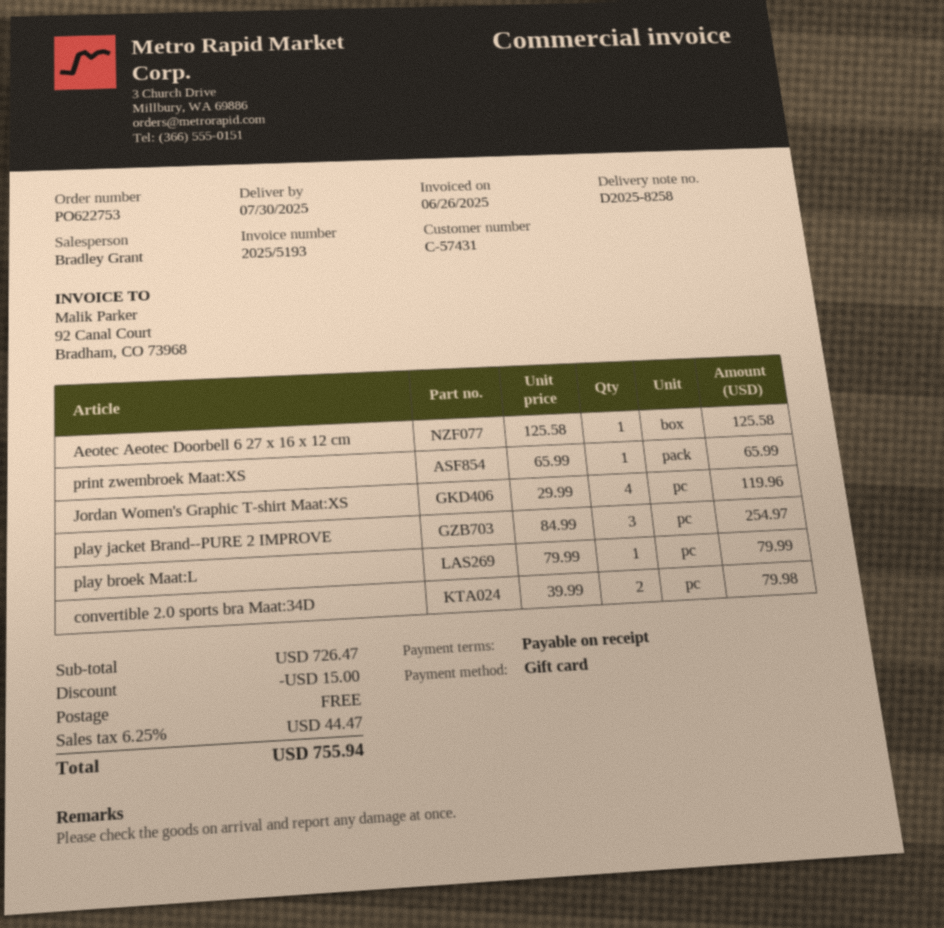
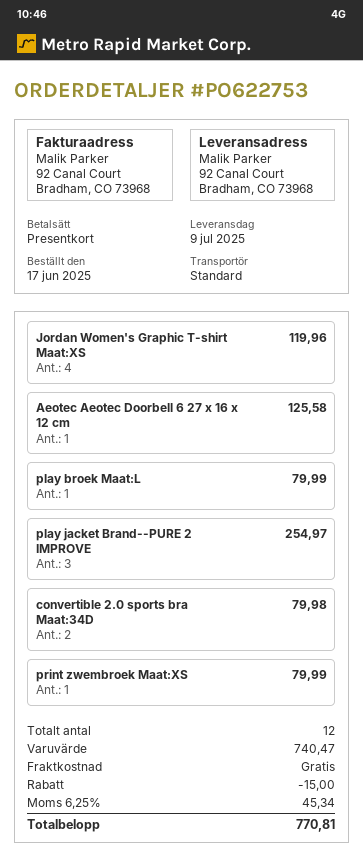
delivery date: 2025-07-30 -> 2025-07-09
print zwembroek Maat:XS: 1 for 65.99 -> 1 for 79.99
subtotal: 726.47 -> 740.47
tax: 6.25% = 44.47 -> 6.25% = 45.34
total: 755.94 -> 770.81

